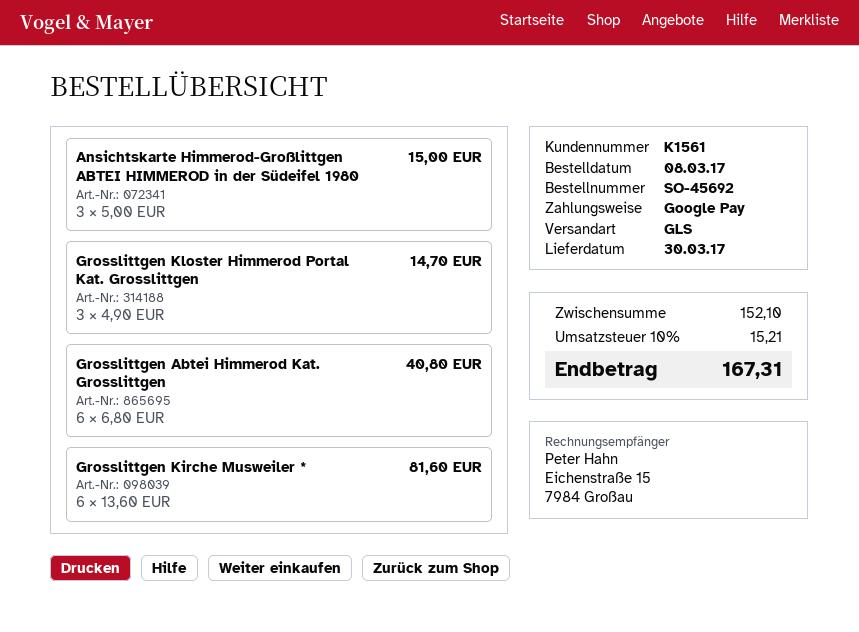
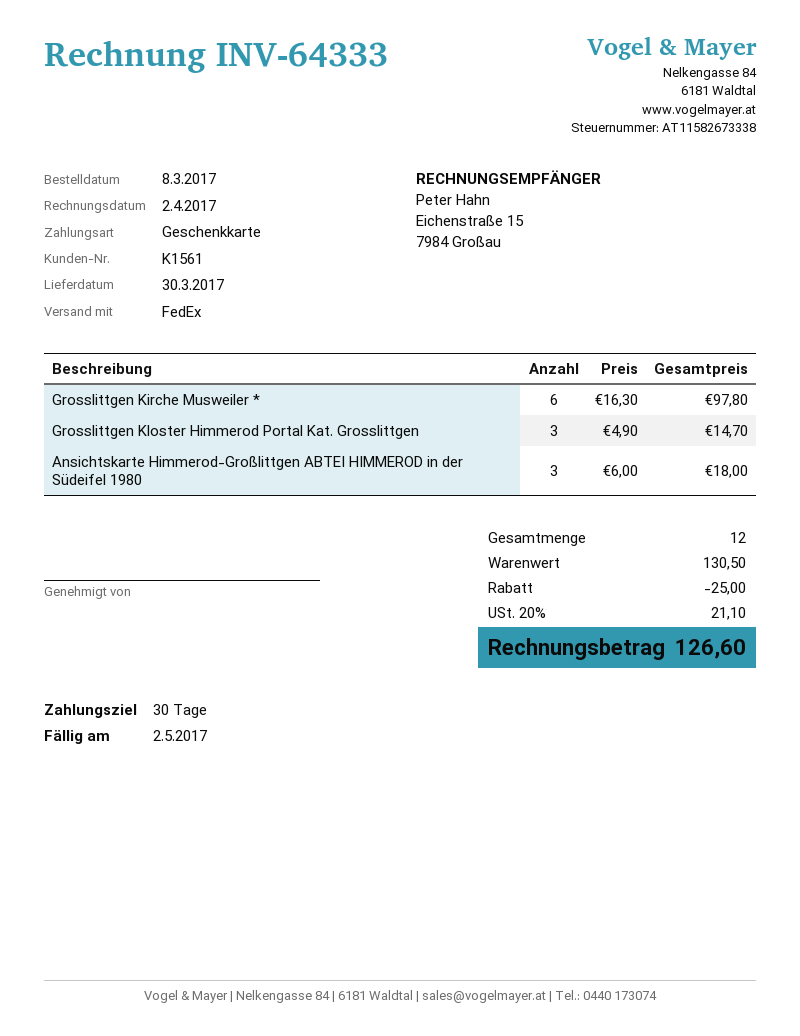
payment method: Google Pay -> gift card
shipping method: GLS -> FedEx
Ansichtskarte Himmerod-Großlittgen ABTEI HIMMEROD in der Südeifel 1980: 3 x 5.00 = 15.00 -> 3 x 6.00 = 18.00
Grosslittgen Abtei Himmerod Kat. Grosslittgen: 6 x 6.80 = 40.80 -> none
Grosslittgen Kirche Musweiler *: 6 x 13.60 = 81.60 -> 6 x 16.30 = 97.80
subtotal: 152.10 -> 130.50
discount: none -> 25.00
tax: 10% = 15.21 -> 20% = 21.10
total: 167.31 -> 126.60

